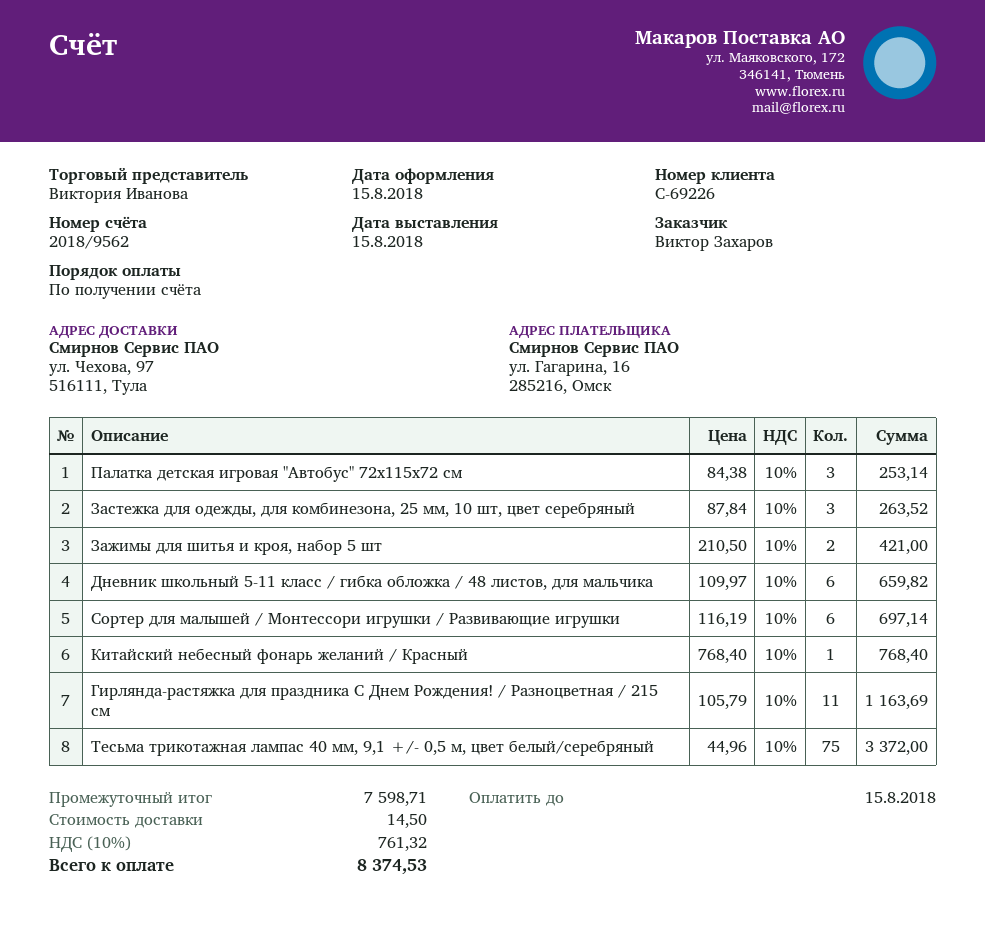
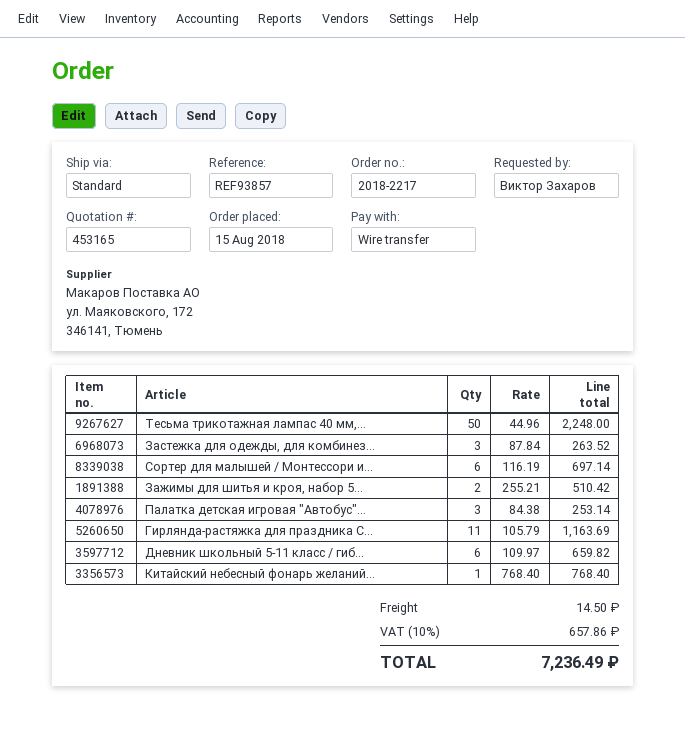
Зажимы для шитья и кроя, набор 5 шт: 2 x 210.50 = 421.00 -> 2 x 255.21 = 510.42
Тесьма трикотажная лампас 40 мм, 9,1 +/- 0,5 м, цвет белый/серебряный: 75 x 44.96 = 3372.00 -> 50 x 44.96 = 2248.00
tax: 10% = 761.32 -> 10% = 657.86
total: 8374.53 -> 7236.49

